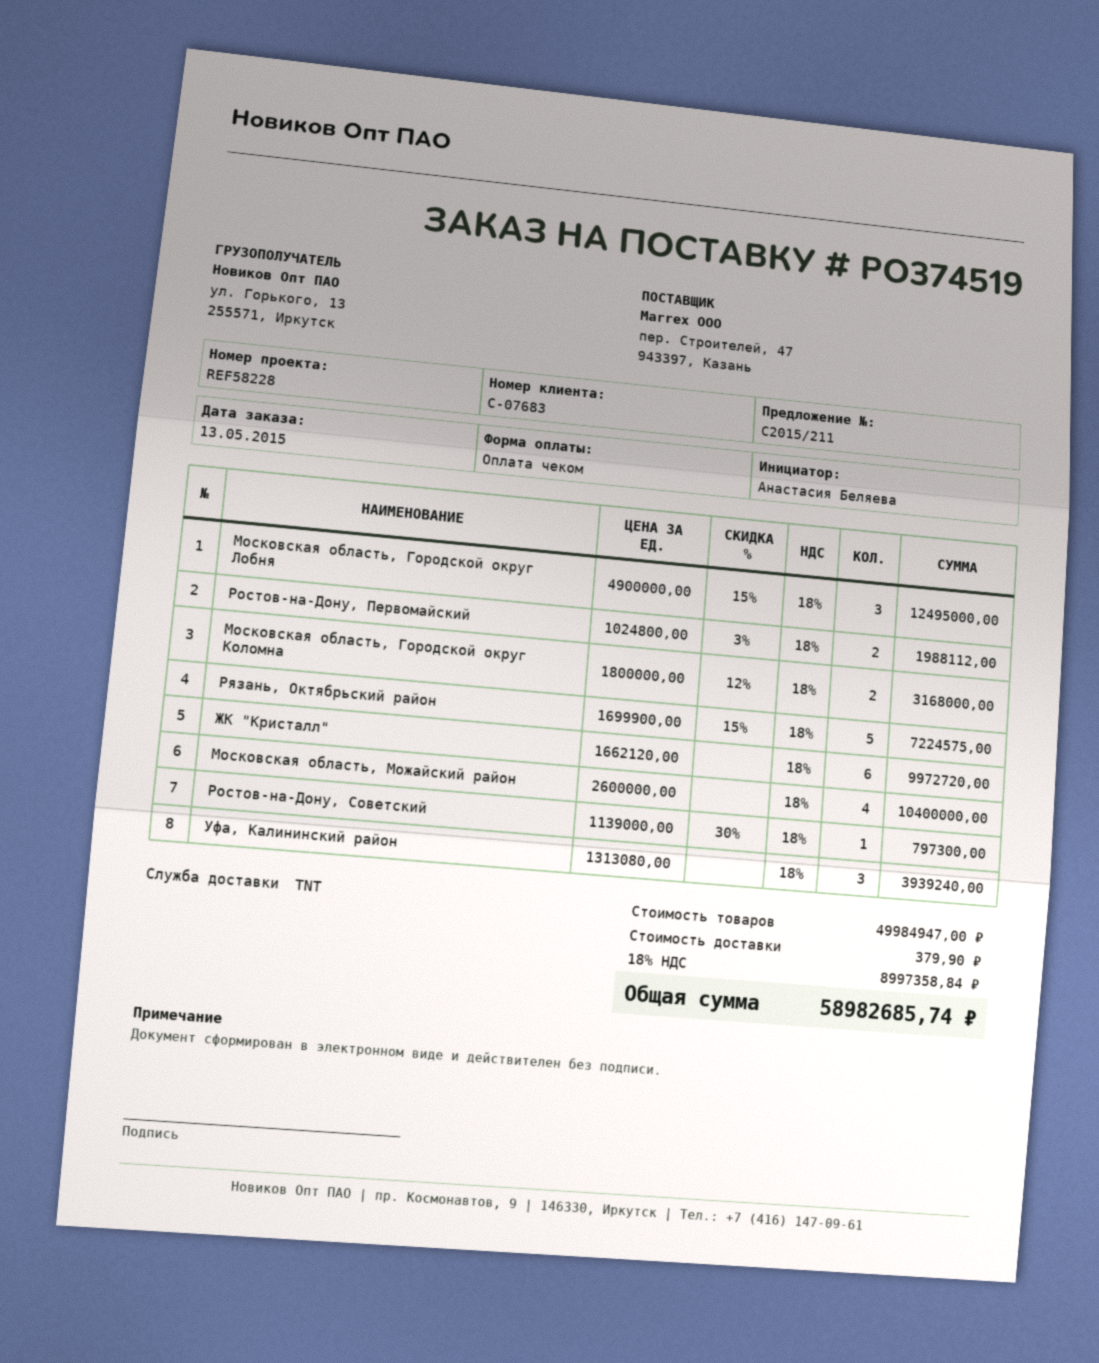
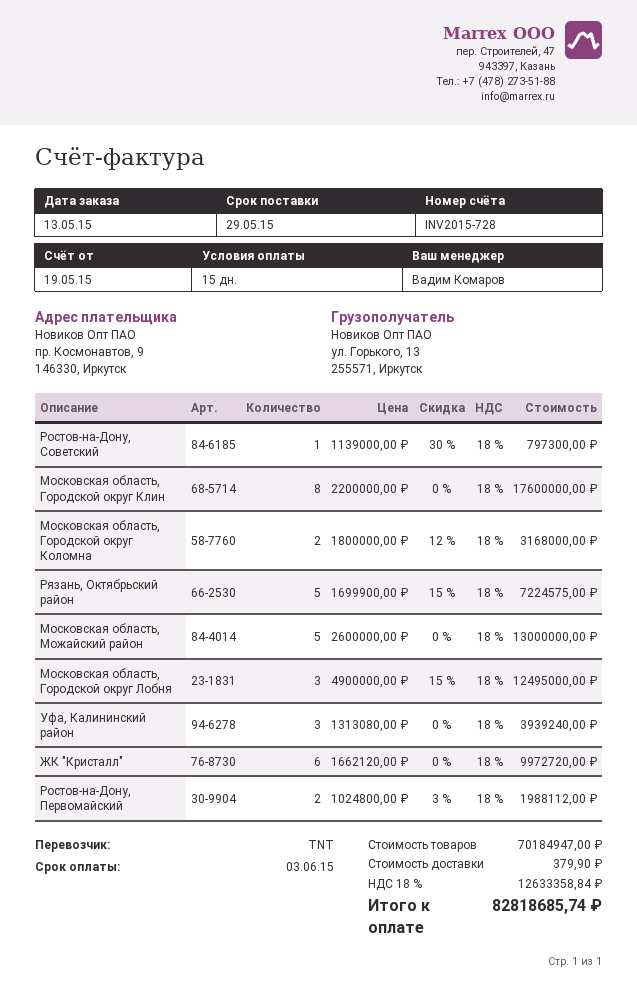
Московская область, Можайский район: 4 x 2600000.00 = 10400000.00 -> 5 x 2600000.00 = 13000000.00
Московская область, Городской округ Клин: none -> 8 x 2200000.00 = 17600000.00
subtotal: 49984947.00 -> 70184947.00
tax: 18% = 8997358.84 -> 18% = 12633358.84
total: 58982685.74 -> 82818685.74

